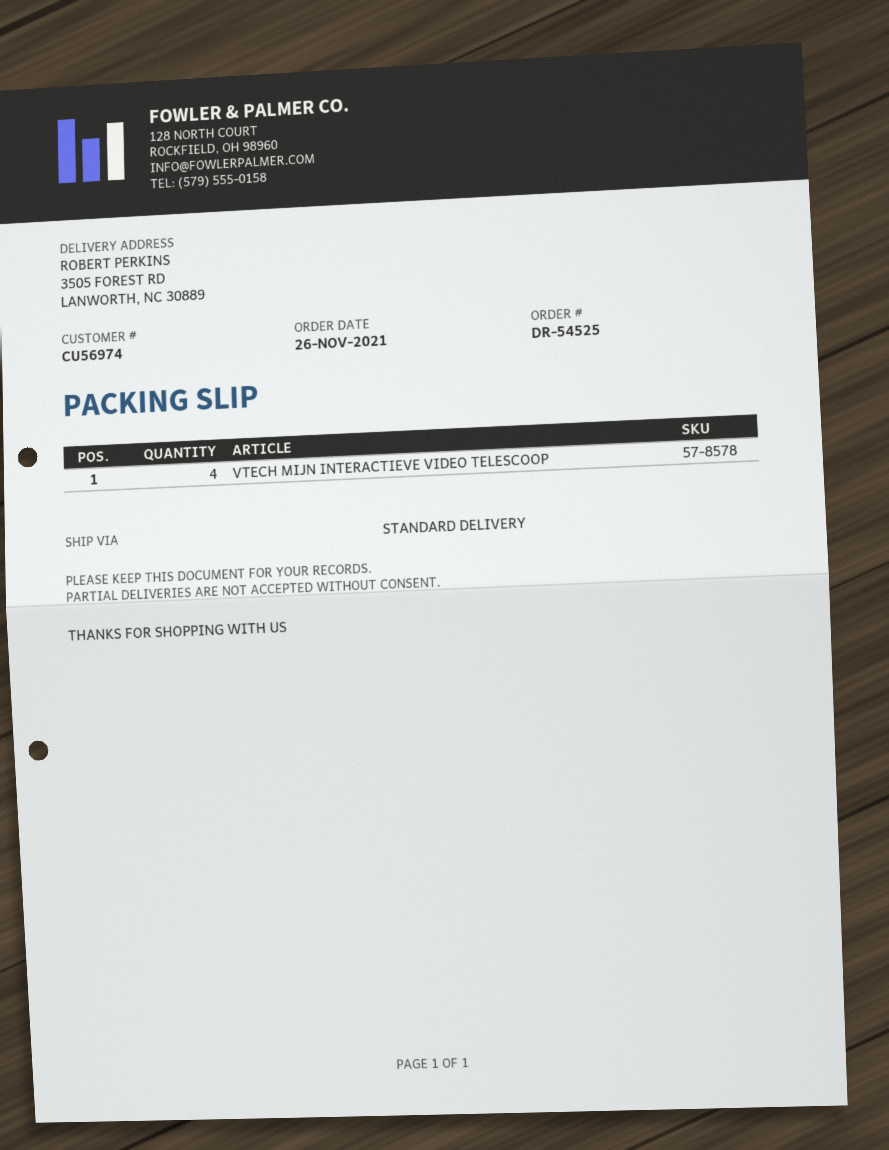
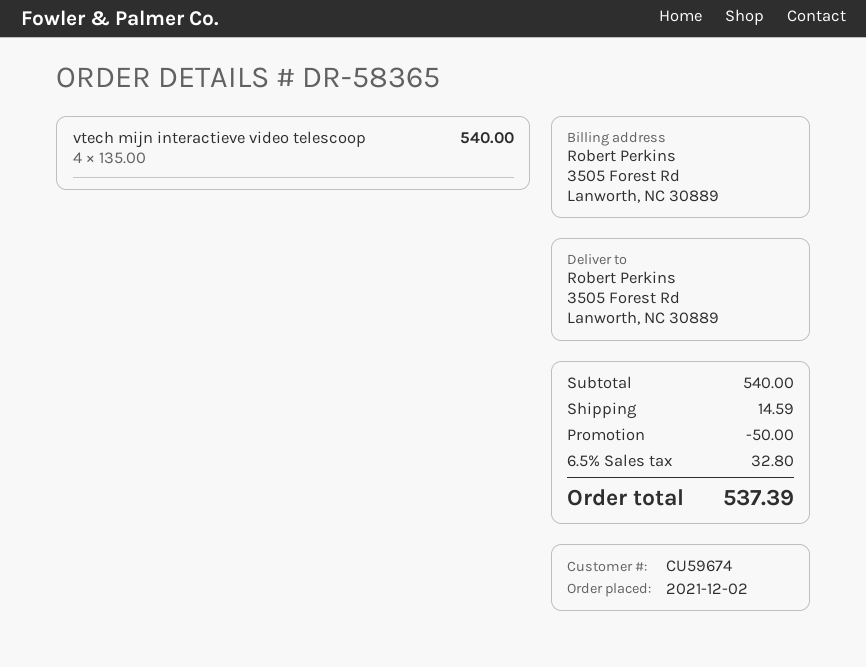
order number: DR-54525 -> DR-58365
order date: 2021-11-26 -> 2021-12-02
customer number: CU56974 -> CU59674

